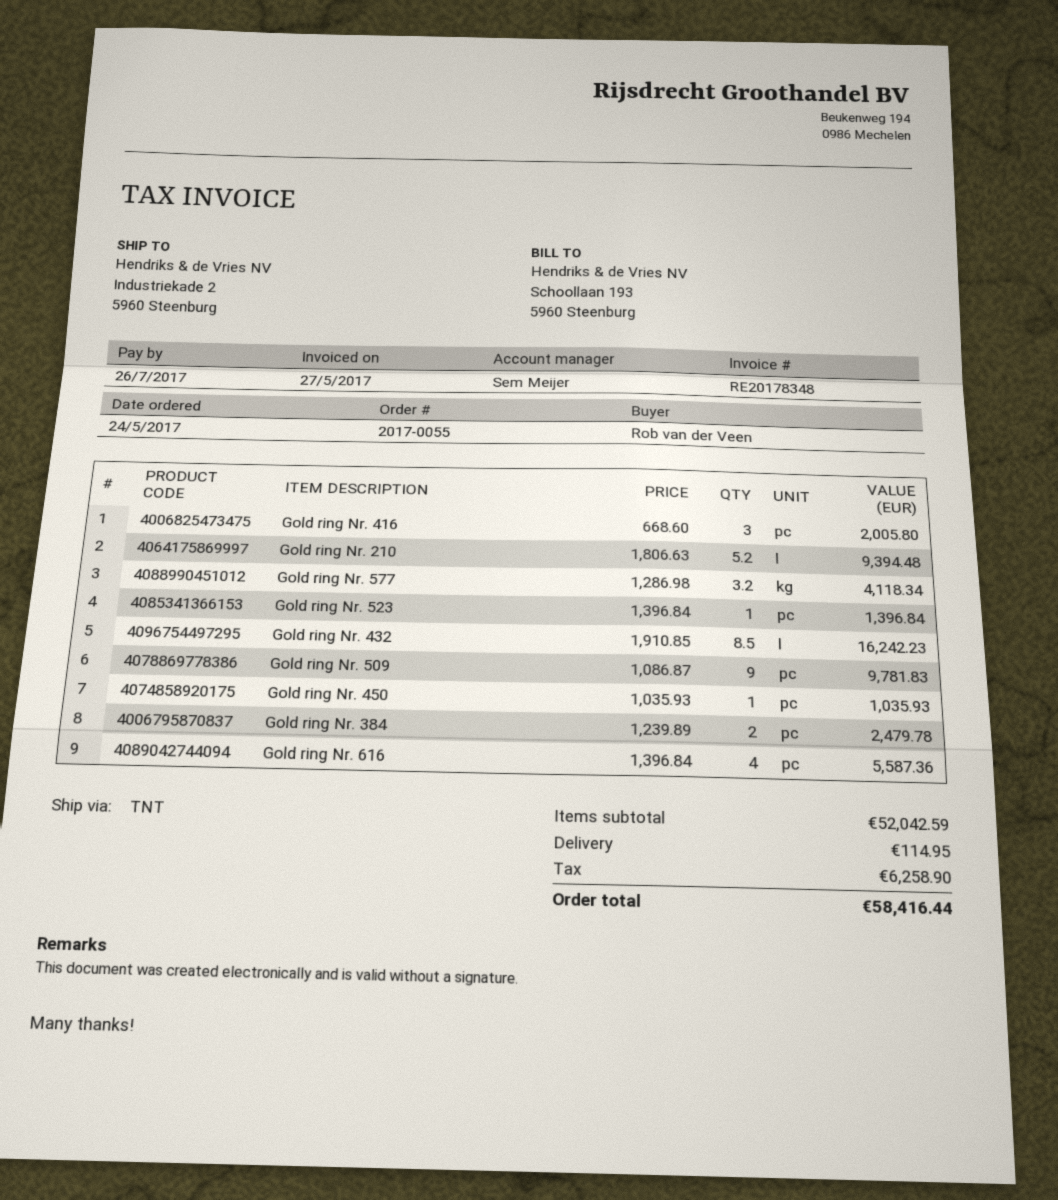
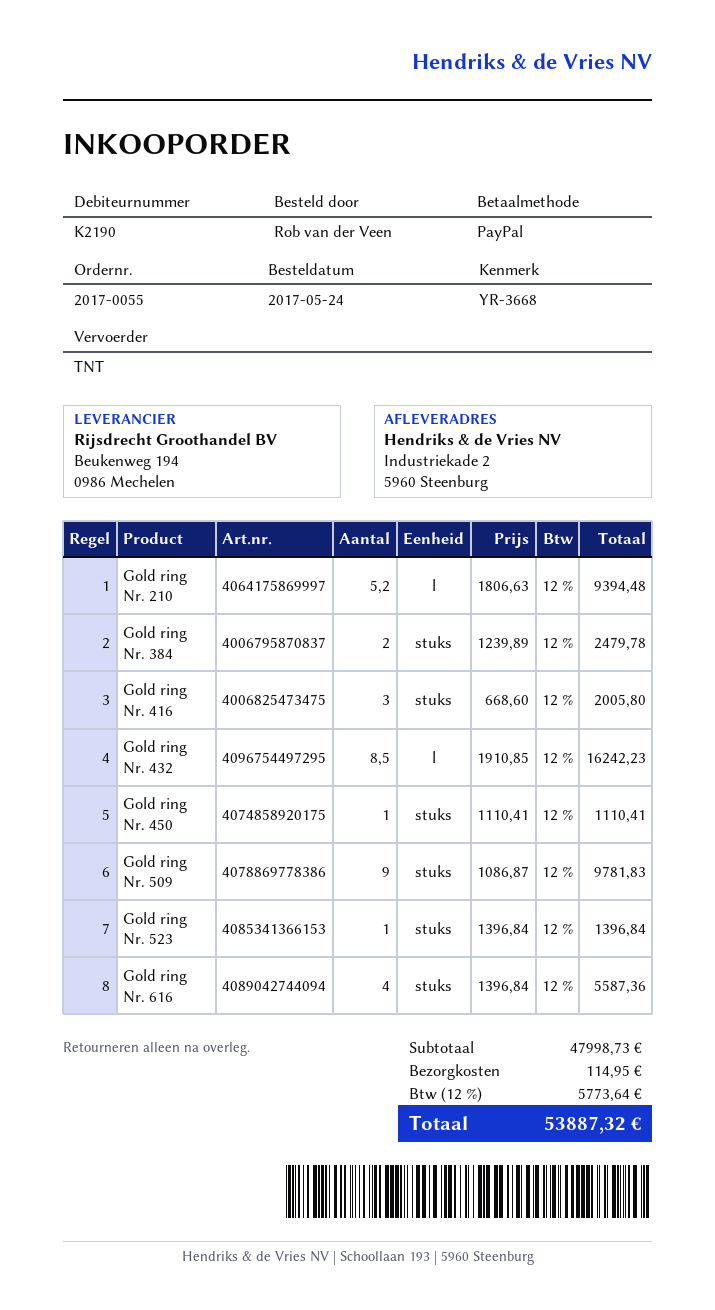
Gold ring Nr. 577: 3.2 x 1286.98 = 4118.34 -> none
Gold ring Nr. 450: 1 x 1035.93 = 1035.93 -> 1 x 1110.41 = 1110.41
subtotal: 52042.59 -> 47998.73
tax: 6258.90 -> 5773.64
total: 58416.44 -> 53887.32

